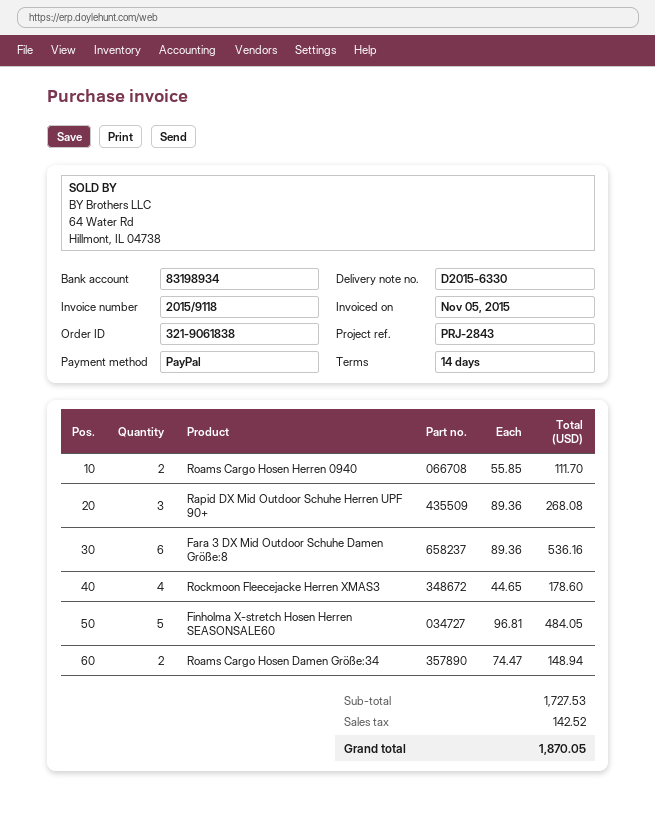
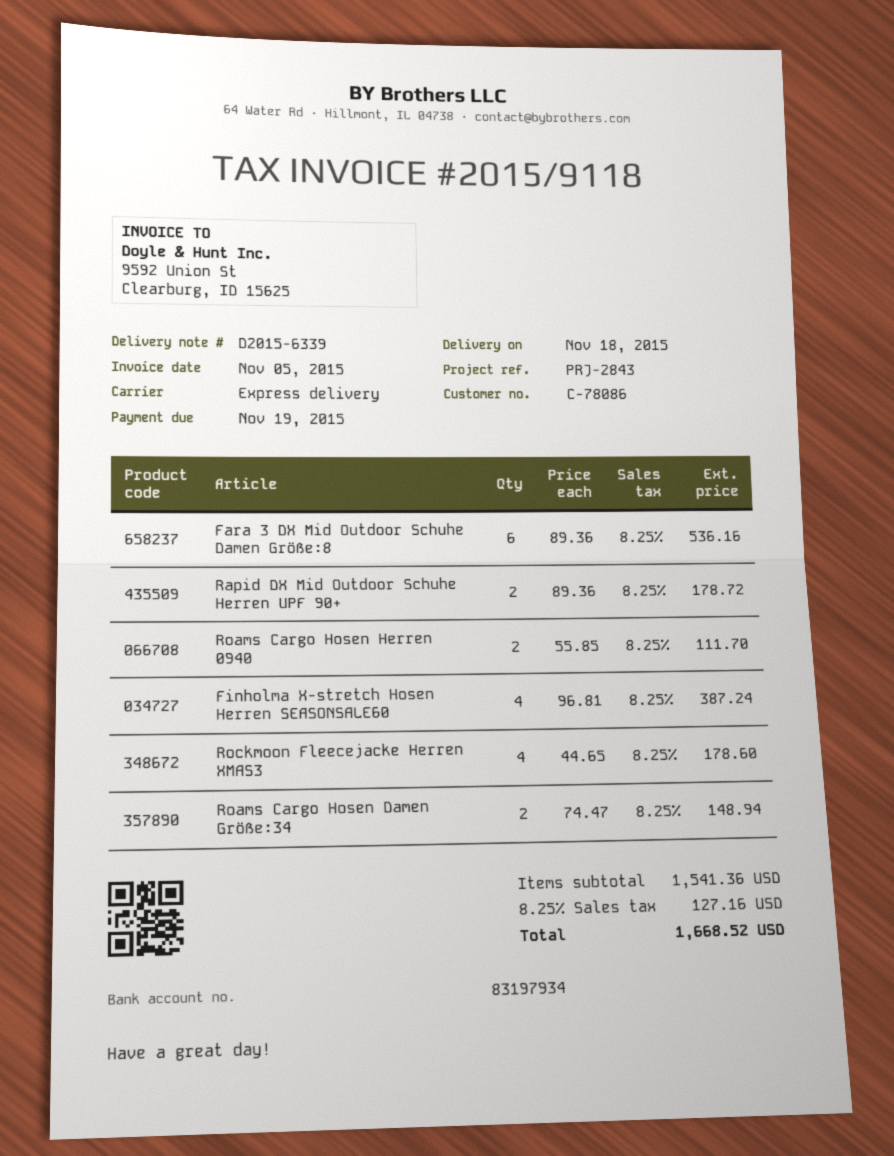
delivery note number: D2015-6330 -> D2015-6339
bank account: 83198934 -> 83197934
Rapid DX Mid Outdoor Schuhe Herren UPF 90+: 3 x 89.36 = 268.08 -> 2 x 89.36 = 178.72
Finholma X-stretch Hosen Herren SEASONSALE60: 5 x 96.81 = 484.05 -> 4 x 96.81 = 387.24
subtotal: 1727.53 -> 1541.36
tax: 142.52 -> 127.16
total: 1870.05 -> 1668.52

